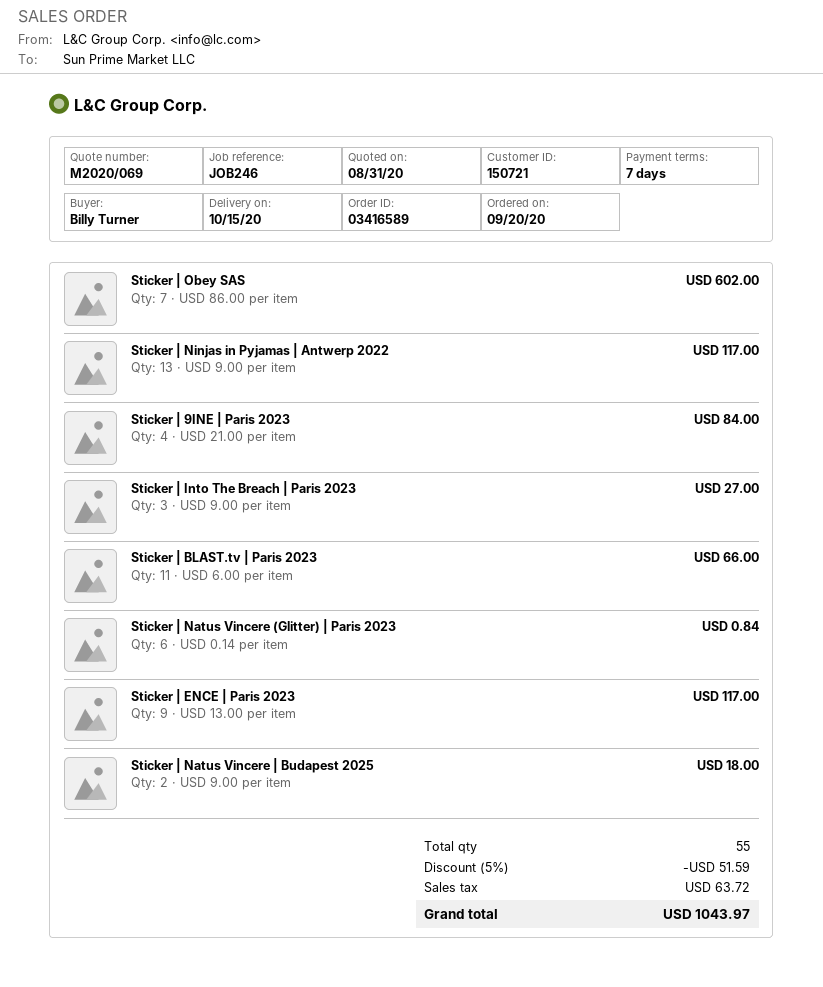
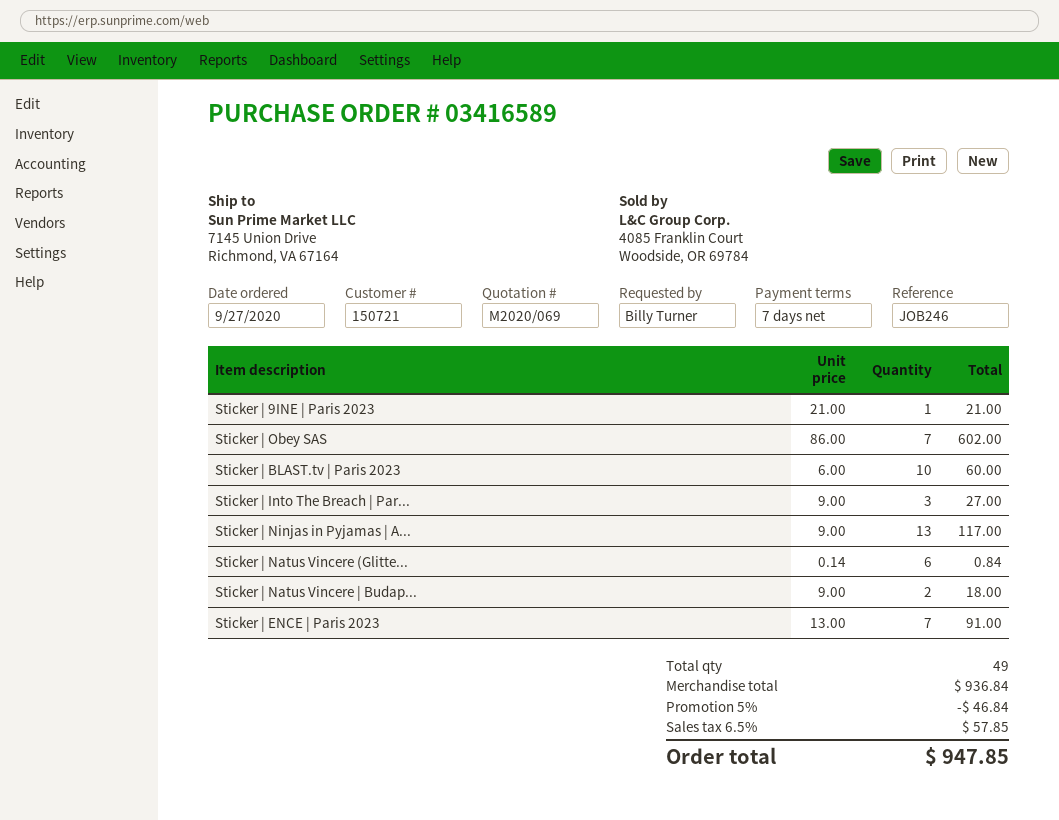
order date: 2020-09-20 -> 2020-09-27
Sticker | 9INE | Paris 2023: 4 x 21.00 = 84.00 -> 1 x 21.00 = 21.00
Sticker | BLAST.tv | Paris 2023: 11 x 6.00 = 66.00 -> 10 x 6.00 = 60.00
Sticker | ENCE | Paris 2023: 9 x 13.00 = 117.00 -> 7 x 13.00 = 91.00
total quantity: 55 -> 49
discount: 5% = 51.59 -> 5% = 46.84
tax: 63.72 -> 57.85
total: 1043.97 -> 947.85

